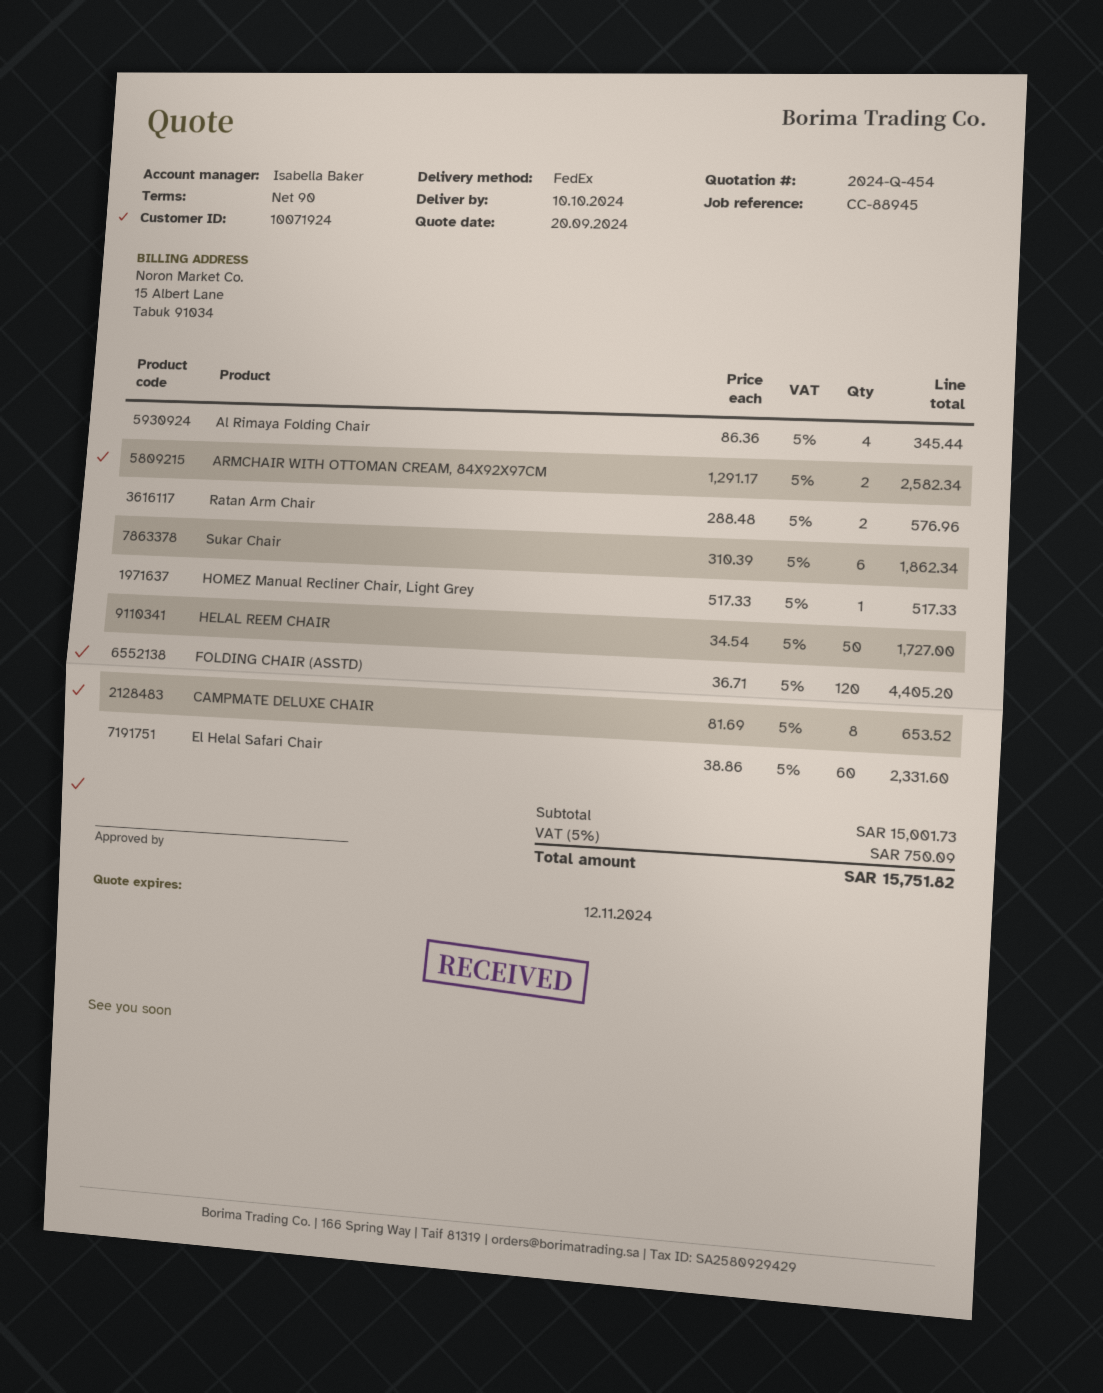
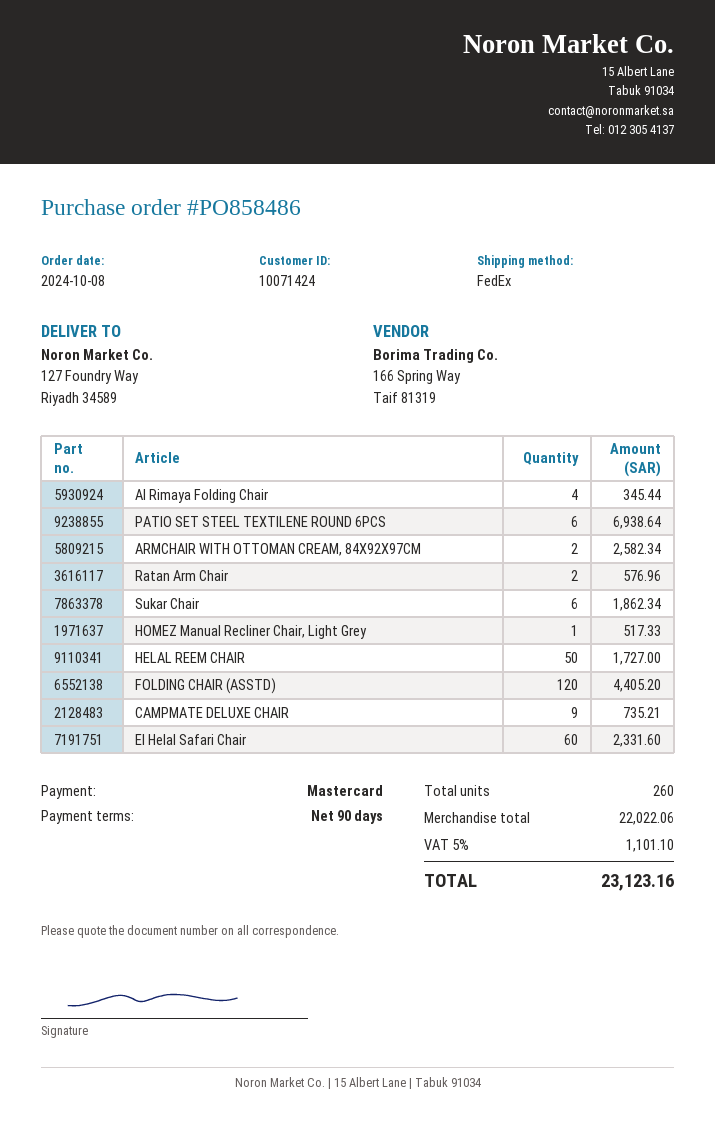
customer number: 10071924 -> 10071424
CAMPMATE DELUXE CHAIR: 8 for 653.52 -> 9 for 735.21
PATIO SET STEEL TEXTILENE ROUND 6PCS: none -> 6 for 6938.64
subtotal: 15001.73 -> 22022.06
tax: 5% = 750.09 -> 5% = 1101.10
total: 15751.82 -> 23123.16

